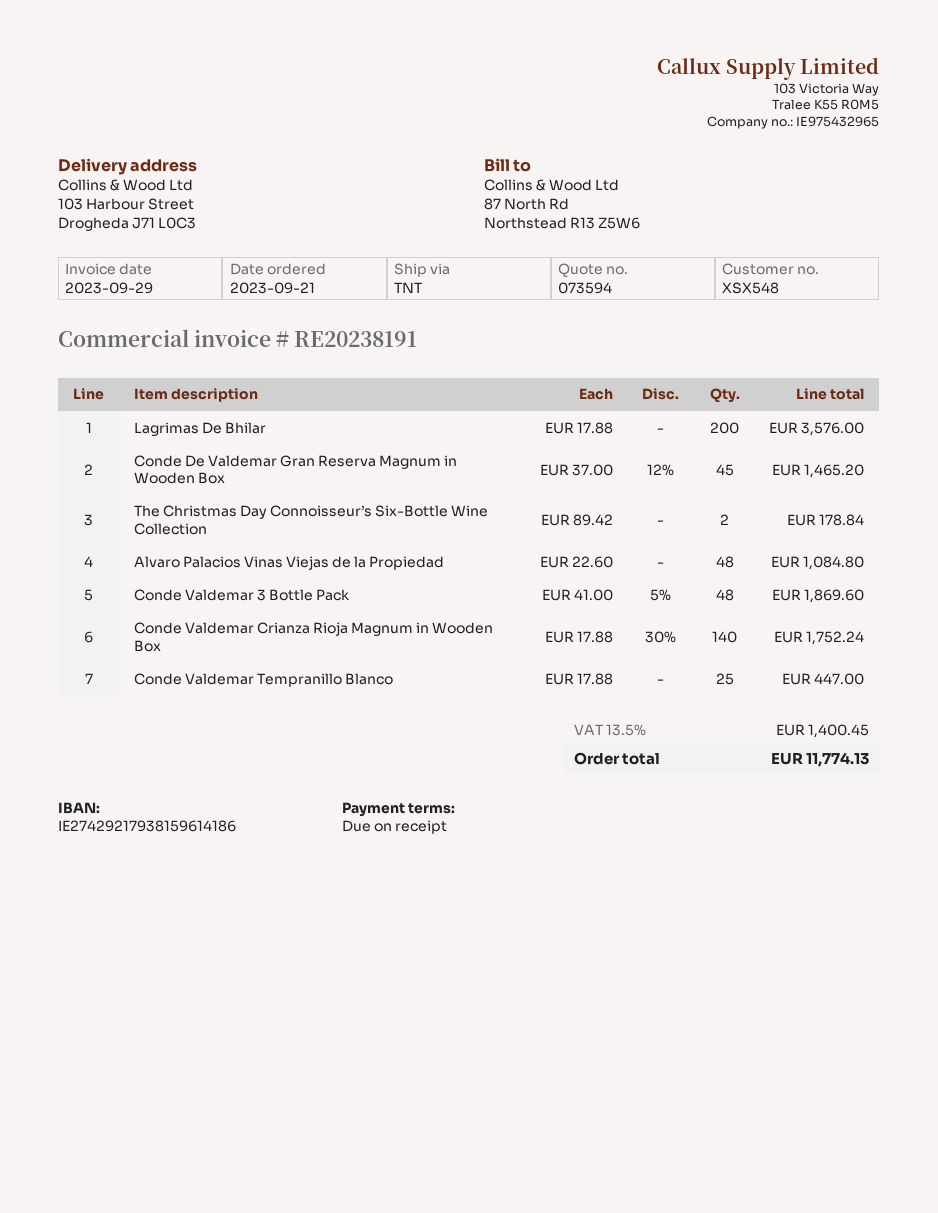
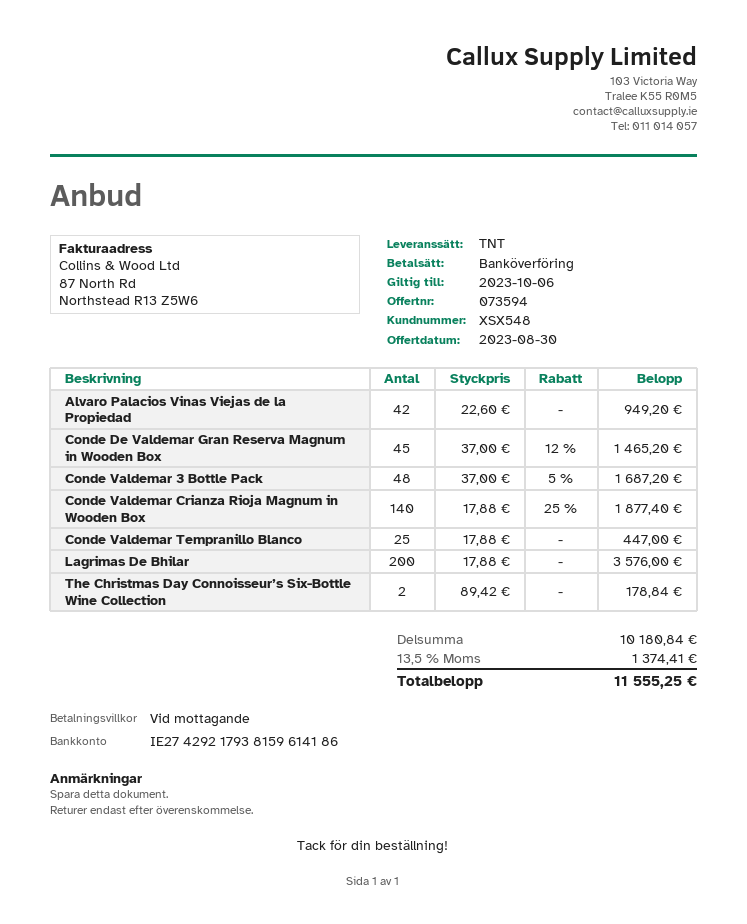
Alvaro Palacios Vinas Viejas de la Propiedad: 48 x 22.60 = 1084.80 -> 42 x 22.60 = 949.20
Conde Valdemar 3 Bottle Pack: 48 x 41.00 - 5% = 1869.60 -> 48 x 37.00 - 5% = 1687.20
Conde Valdemar Crianza Rioja Magnum in Wooden Box: 140 x 17.88 - 30% = 1752.24 -> 140 x 17.88 - 25% = 1877.40
tax: 13.5% = 1400.45 -> 13.5% = 1374.41
total: 11774.13 -> 11555.25

